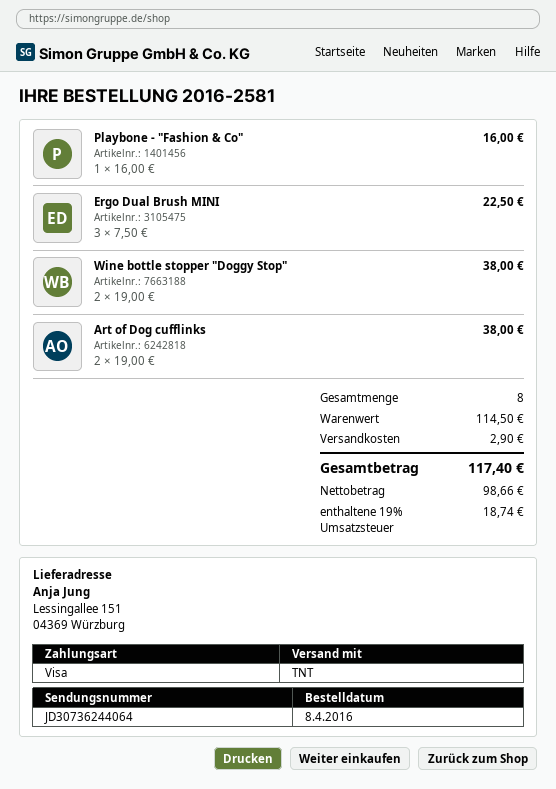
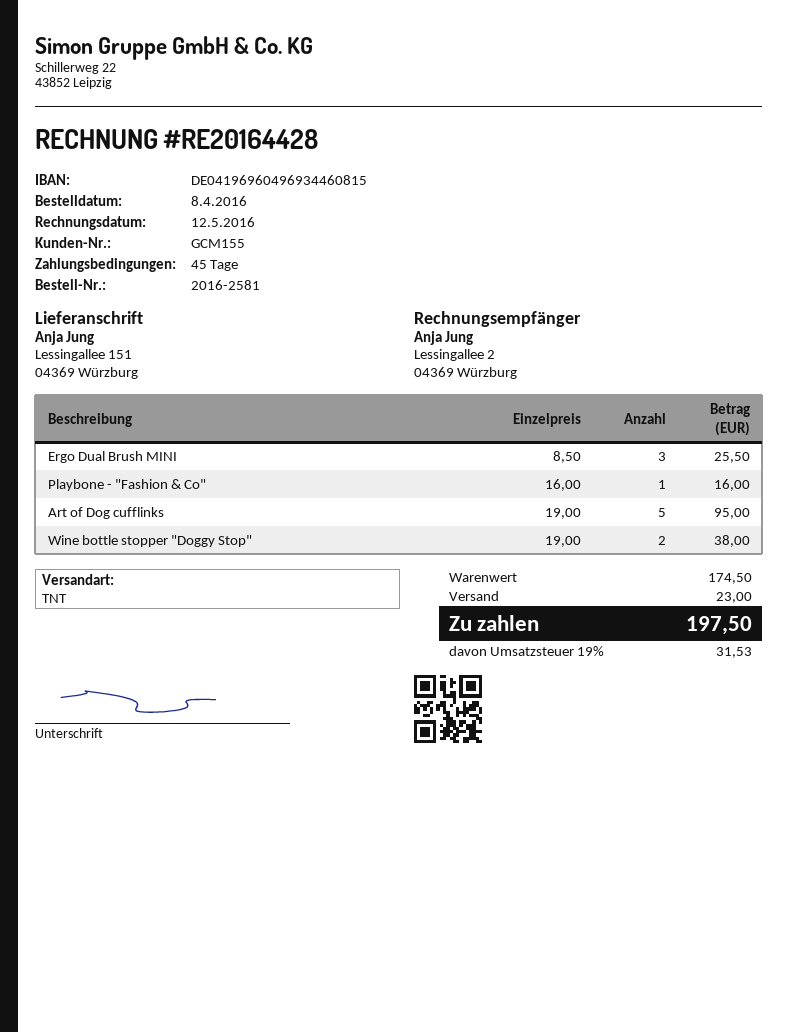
Ergo Dual Brush MINI: 3 x 7.50 = 22.50 -> 3 x 8.50 = 25.50
Art of Dog cufflinks: 2 x 19.00 = 38.00 -> 5 x 19.00 = 95.00
subtotal: 114.50 -> 174.50
shipping: 2.90 -> 23.00
tax: 19% = 18.74 -> 19% = 31.53
total: 117.40 -> 197.50

